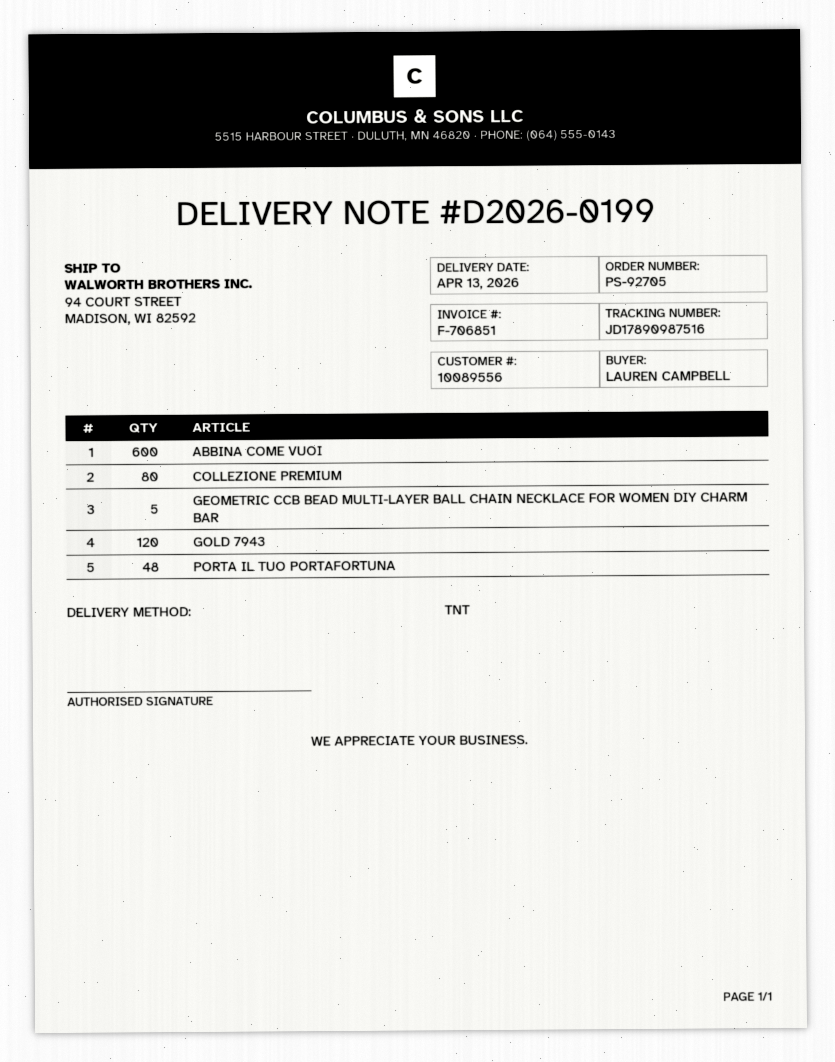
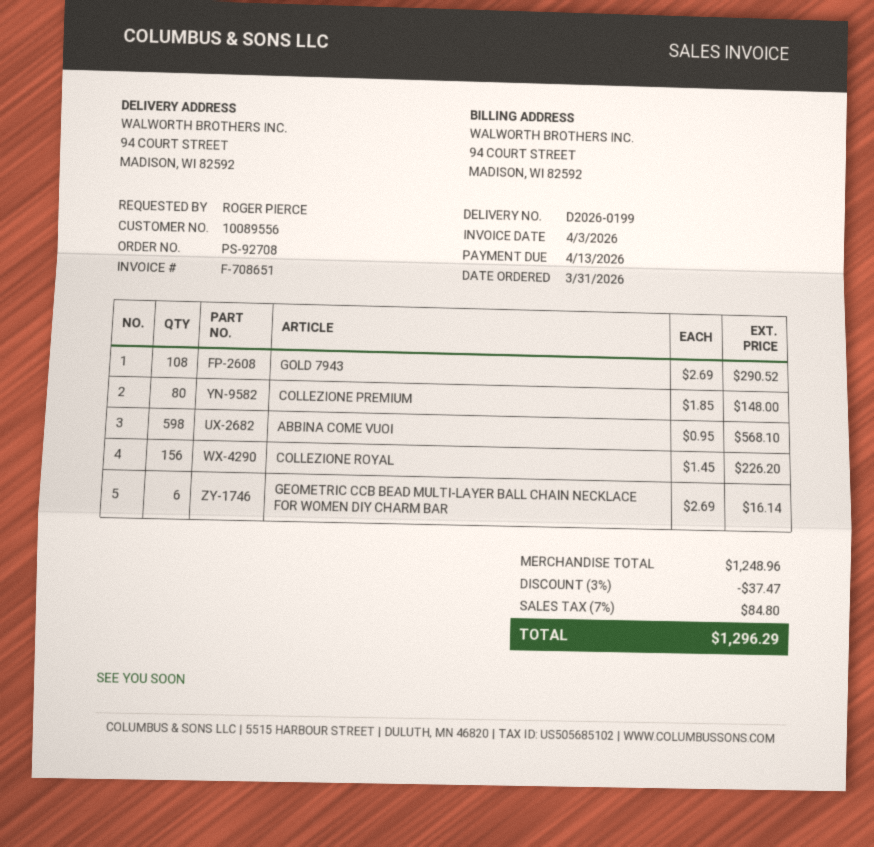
order number: PS-92705 -> PS-92708
invoice number: F-706851 -> F-708651
ordered by: LAUREN CAMPBELL -> ROGER PIERCE
ABBINA COME VUOI: 600 -> 598
GEOMETRIC CCB BEAD MULTI-LAYER BALL CHAIN NECKLACE FOR WOMEN DIY CHARM BAR: 5 -> 6
GOLD 7943: 120 -> 108
PORTA IL TUO PORTAFORTUNA: 48 -> none
COLLEZIONE ROYAL: none -> 156

